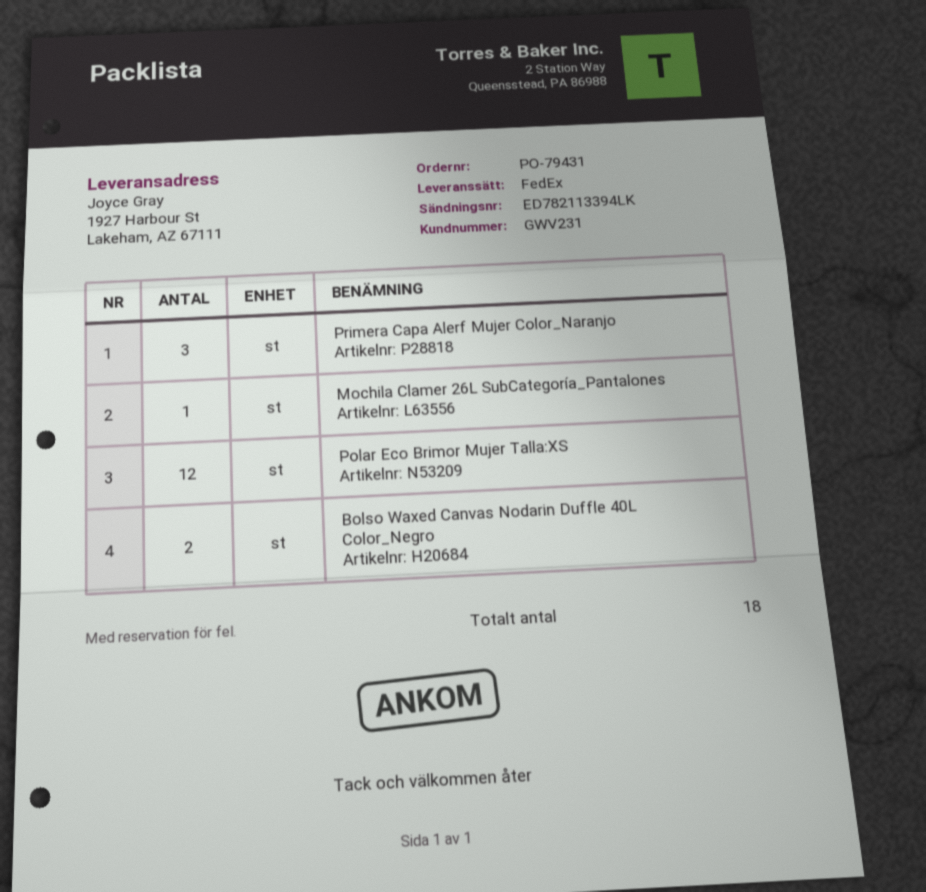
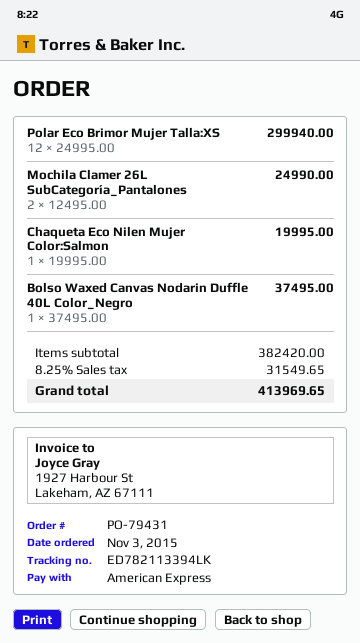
Primera Capa Alerf Mujer Color_Naranjo: 3 -> none
Mochila Clamer 26L SubCategoría_Pantalones: 1 -> 2
Bolso Waxed Canvas Nodarin Duffle 40L Color_Negro: 2 -> 1
Chaqueta Eco Nilen Mujer Color:Salmon: none -> 1

